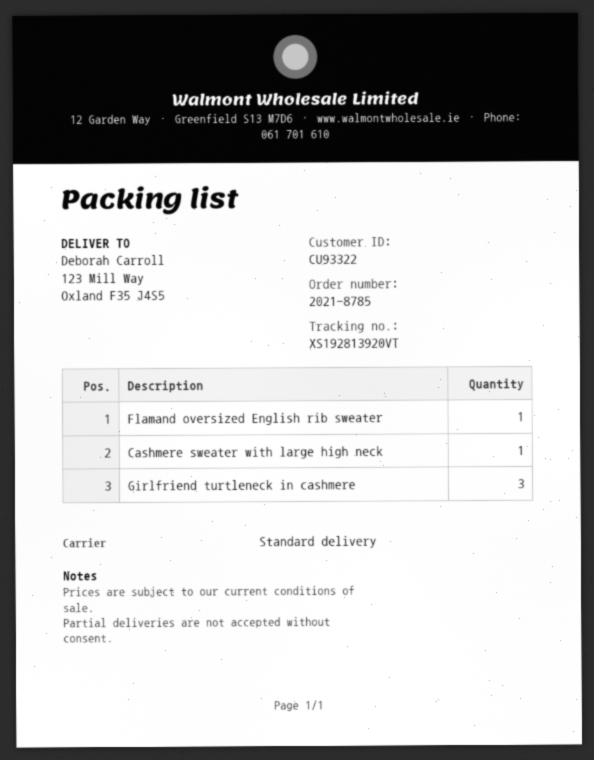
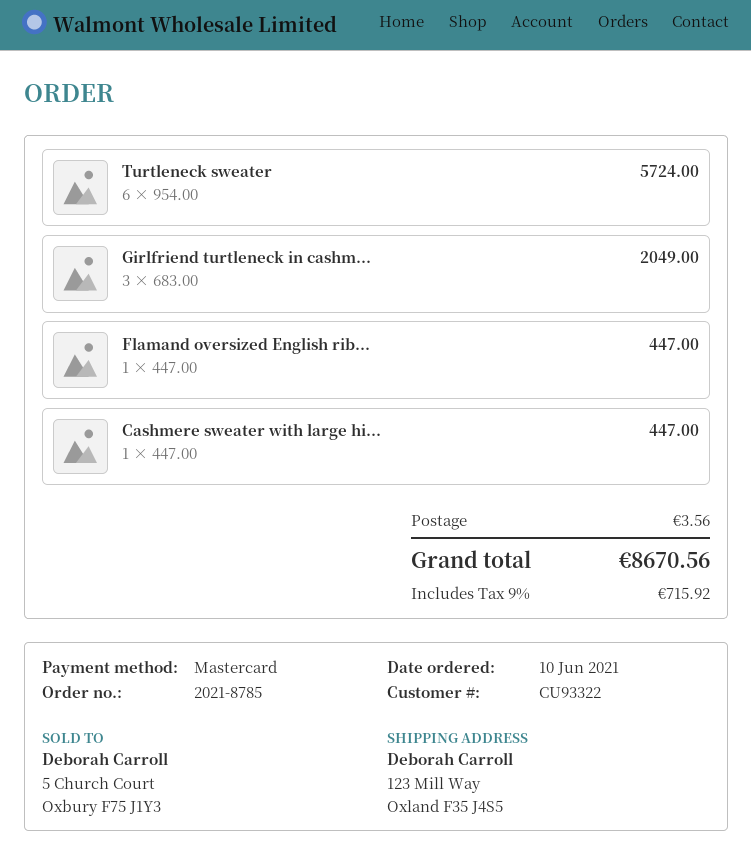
Turtleneck sweater: none -> 6

